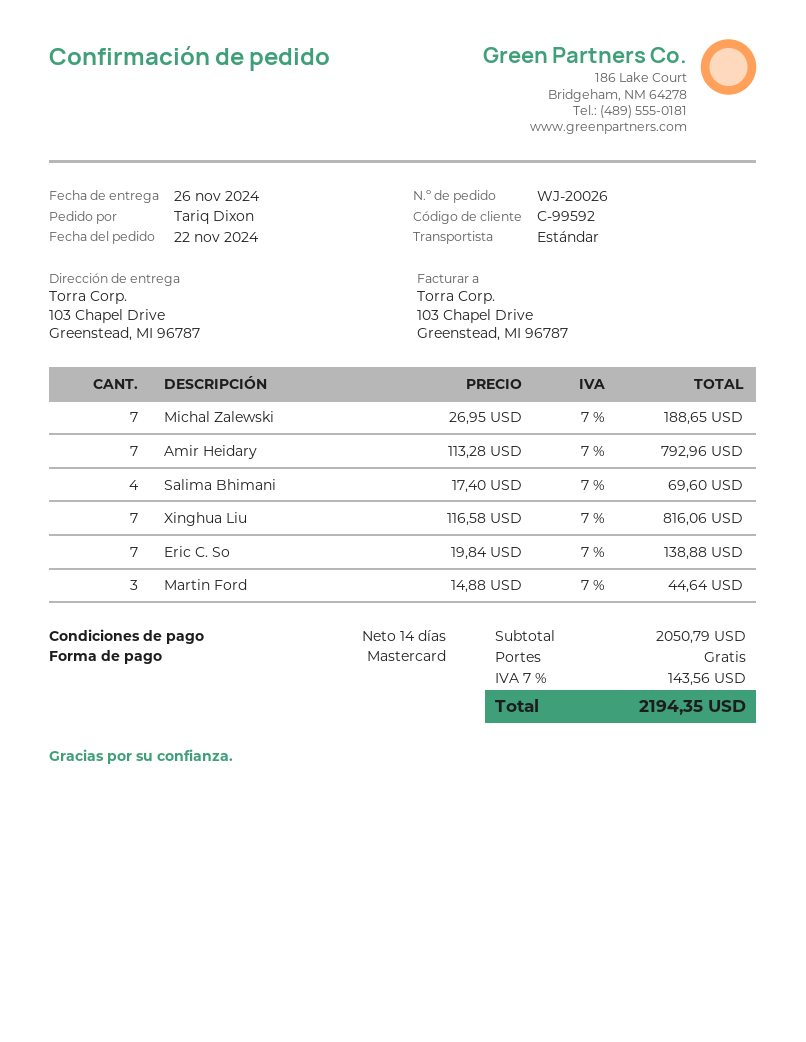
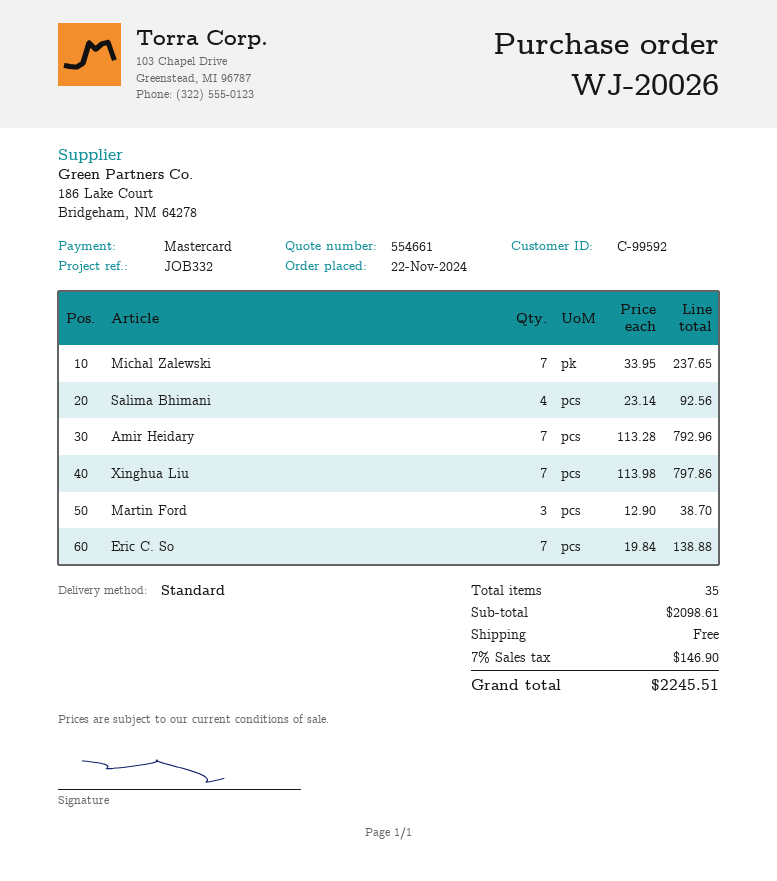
Michal Zalewski: 7 x 26.95 = 188.65 -> 7 x 33.95 = 237.65
Salima Bhimani: 4 x 17.40 = 69.60 -> 4 x 23.14 = 92.56
Xinghua Liu: 7 x 116.58 = 816.06 -> 7 x 113.98 = 797.86
Martin Ford: 3 x 14.88 = 44.64 -> 3 x 12.90 = 38.70
subtotal: 2050.79 -> 2098.61
tax: 7% = 143.56 -> 7% = 146.90
total: 2194.35 -> 2245.51

